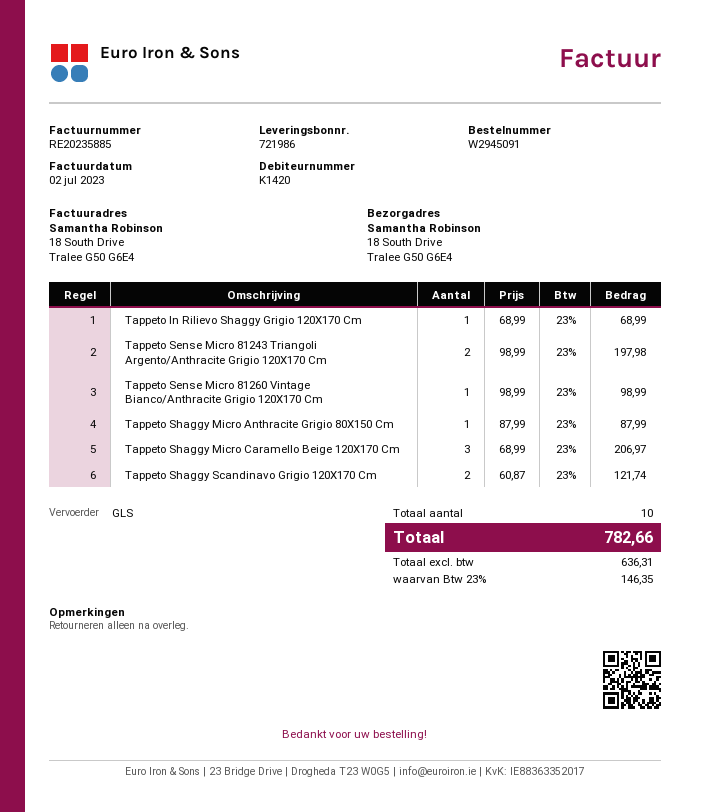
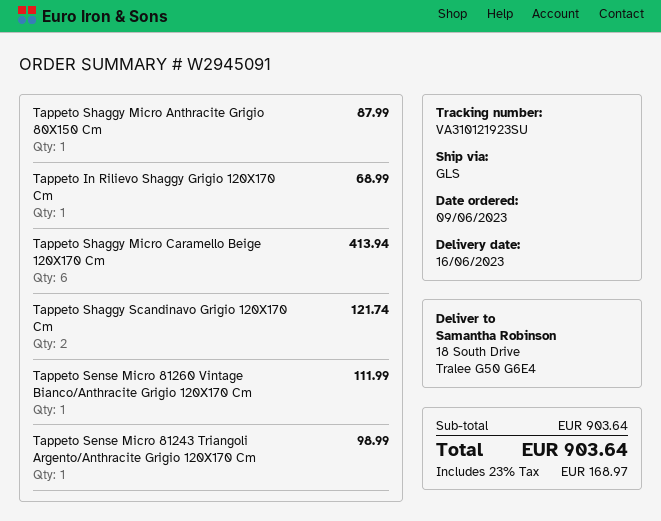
Tappeto Sense Micro 81243 Triangoli Argento/Anthracite Grigio 120X170 Cm: 2 for 197.98 -> 1 for 98.99
Tappeto Sense Micro 81260 Vintage Bianco/Anthracite Grigio 120X170 Cm: 1 for 98.99 -> 1 for 111.99
Tappeto Shaggy Micro Caramello Beige 120X170 Cm: 3 for 206.97 -> 6 for 413.94
tax: 23% = 146.35 -> 23% = 168.97
total: 782.66 -> 903.64

